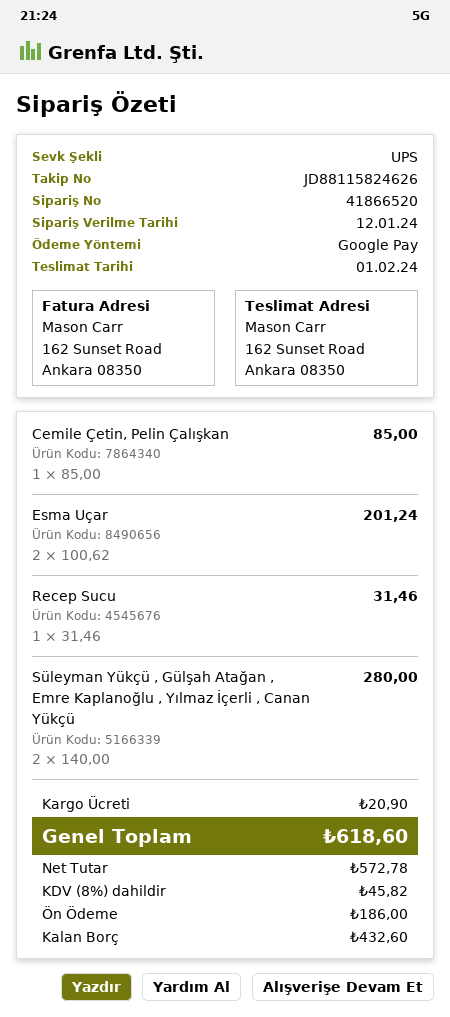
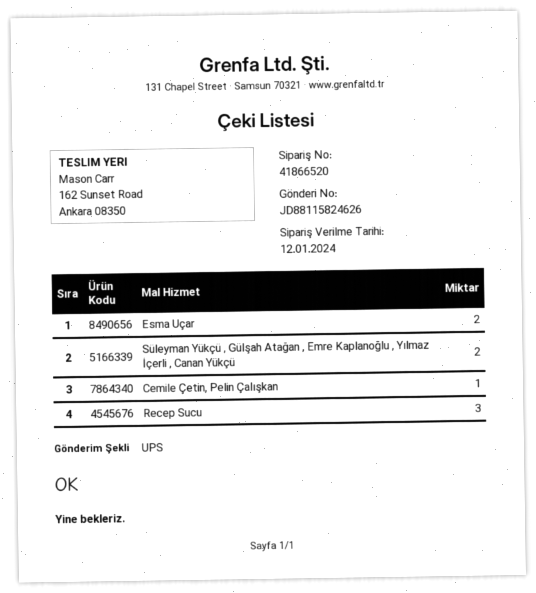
Recep Sucu: 1 -> 3

